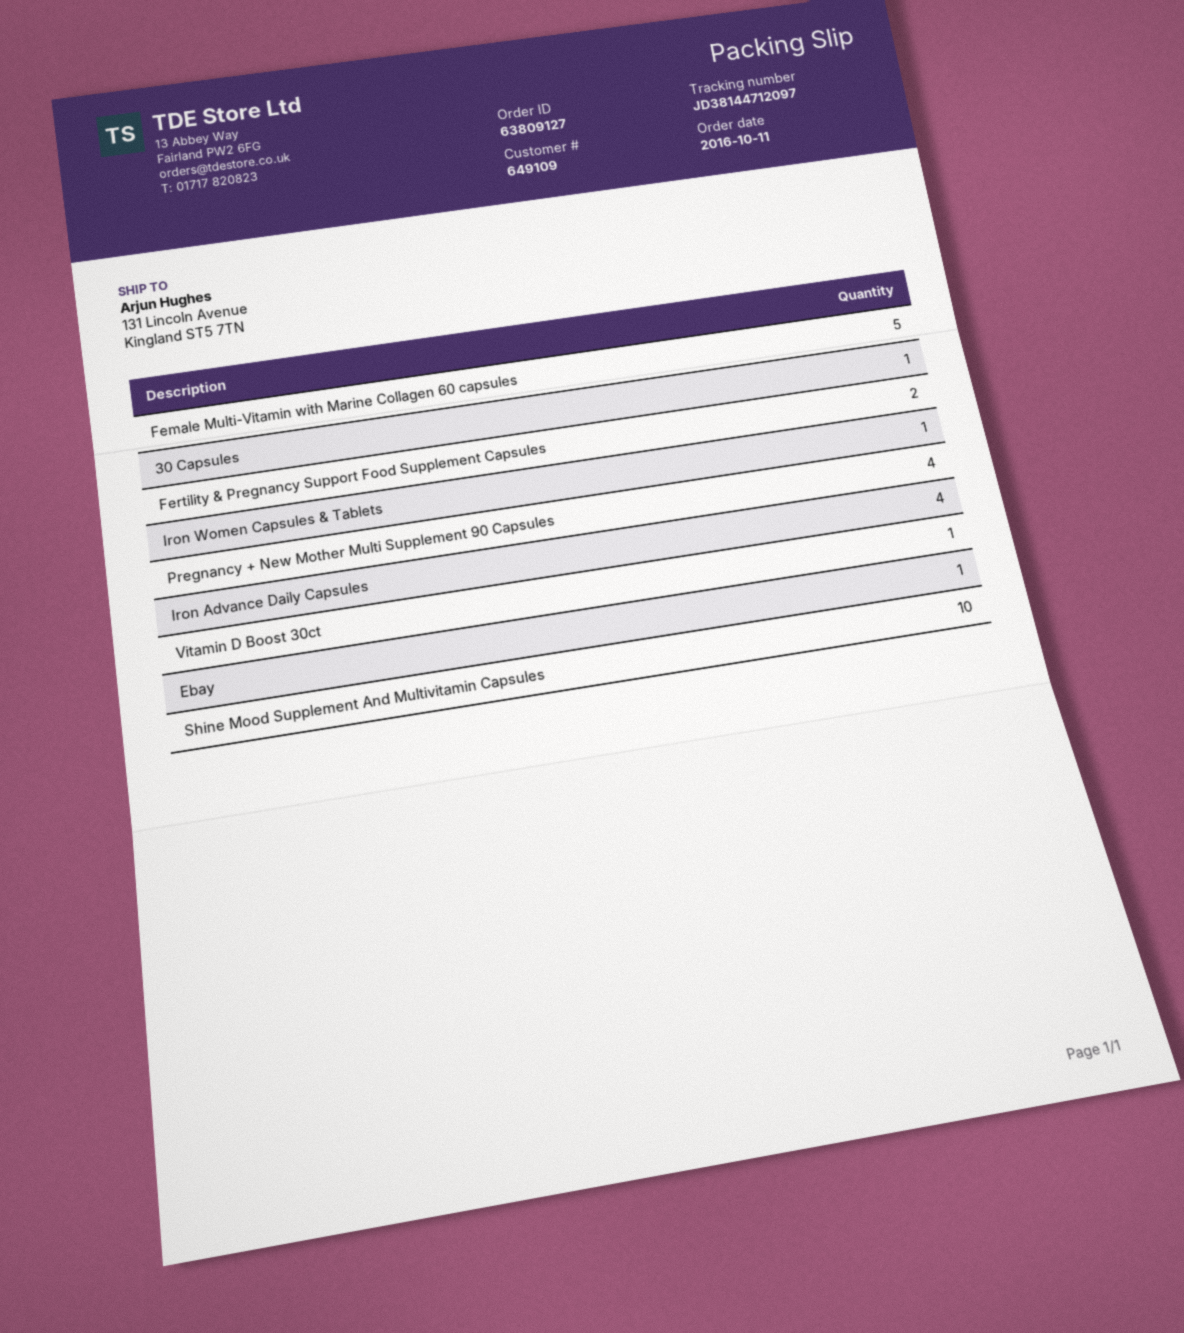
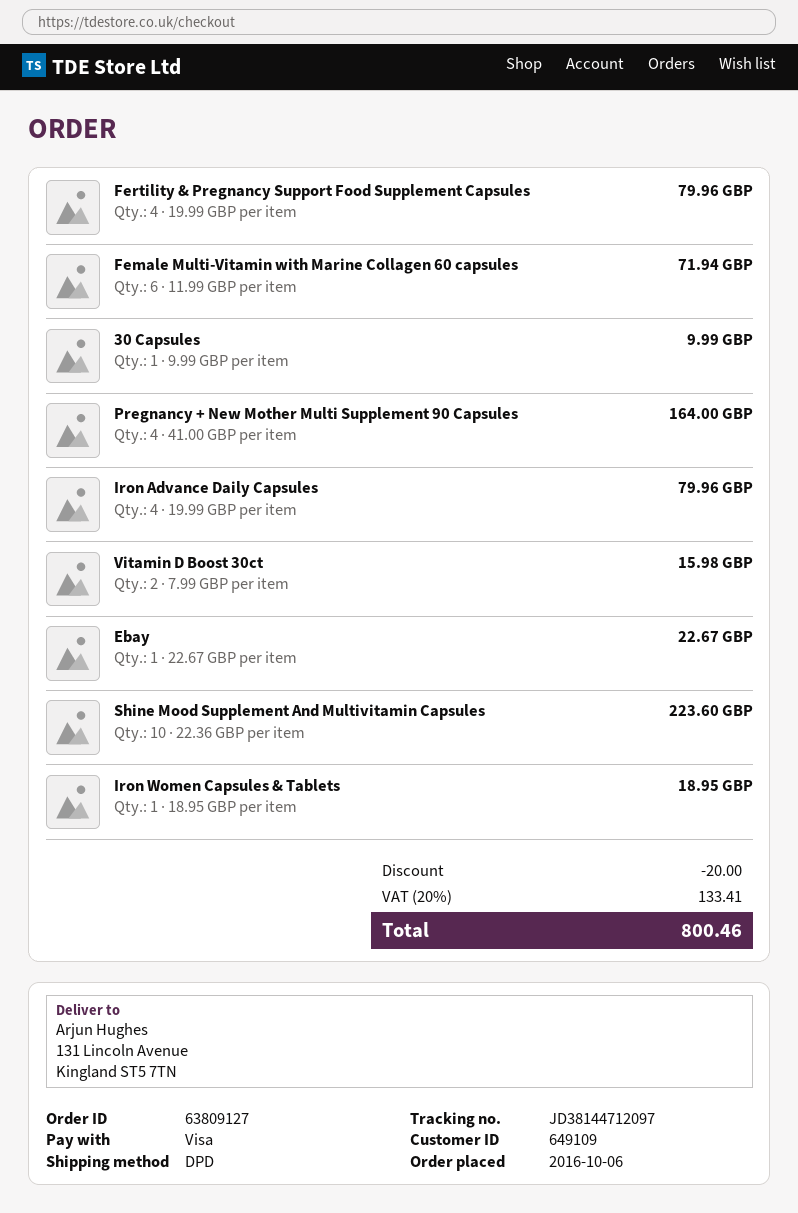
order date: 2016-10-11 -> 2016-10-06
Female Multi-Vitamin with Marine Collagen 60 capsules: 5 -> 6
Fertility & Pregnancy Support Food Supplement Capsules: 2 -> 4
Vitamin D Boost 30ct: 1 -> 2

